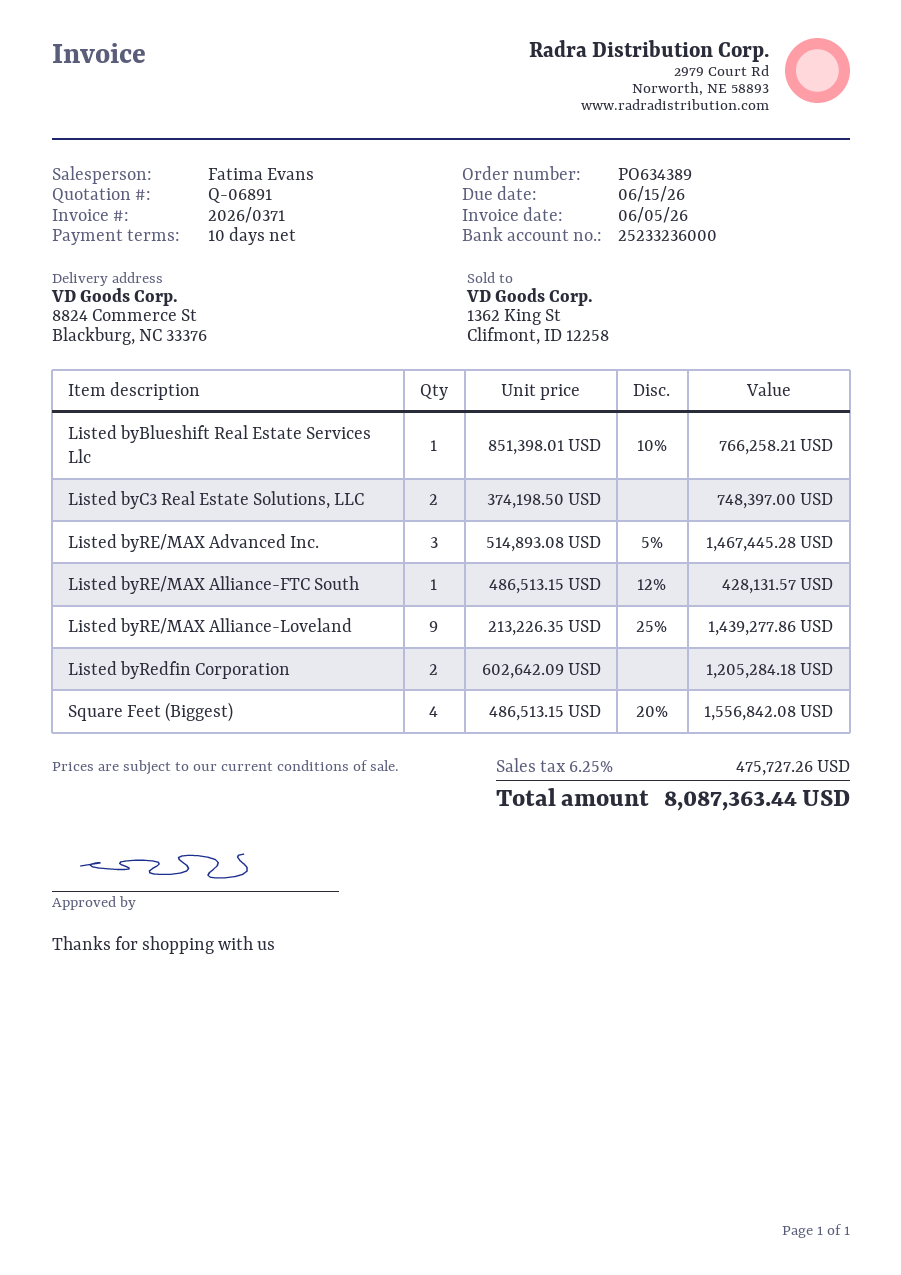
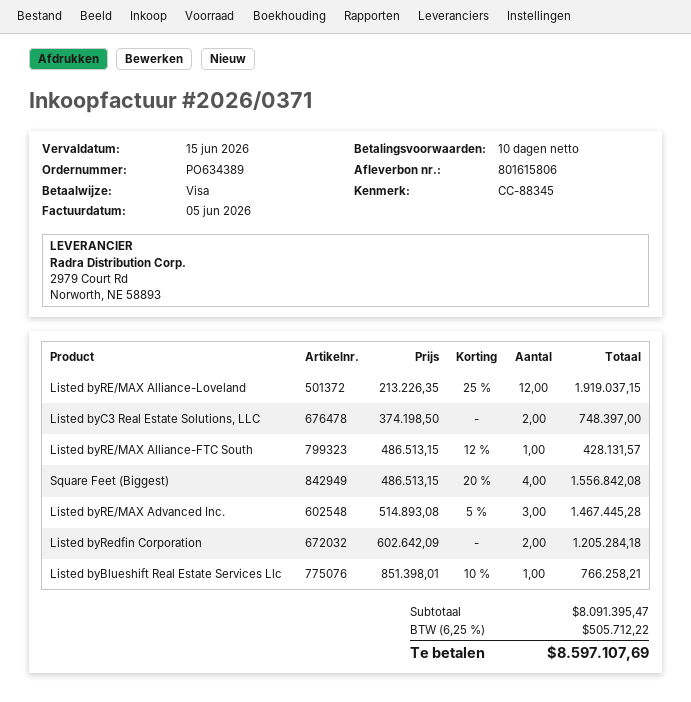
Listed byRE/MAX Alliance-Loveland: 9 x 213226.35 - 25% = 1439277.86 -> 12 x 213226.35 - 25% = 1919037.15
tax: 6.25% = 475727.26 -> 6.25% = 505712.22
total: 8087363.44 -> 8597107.69

